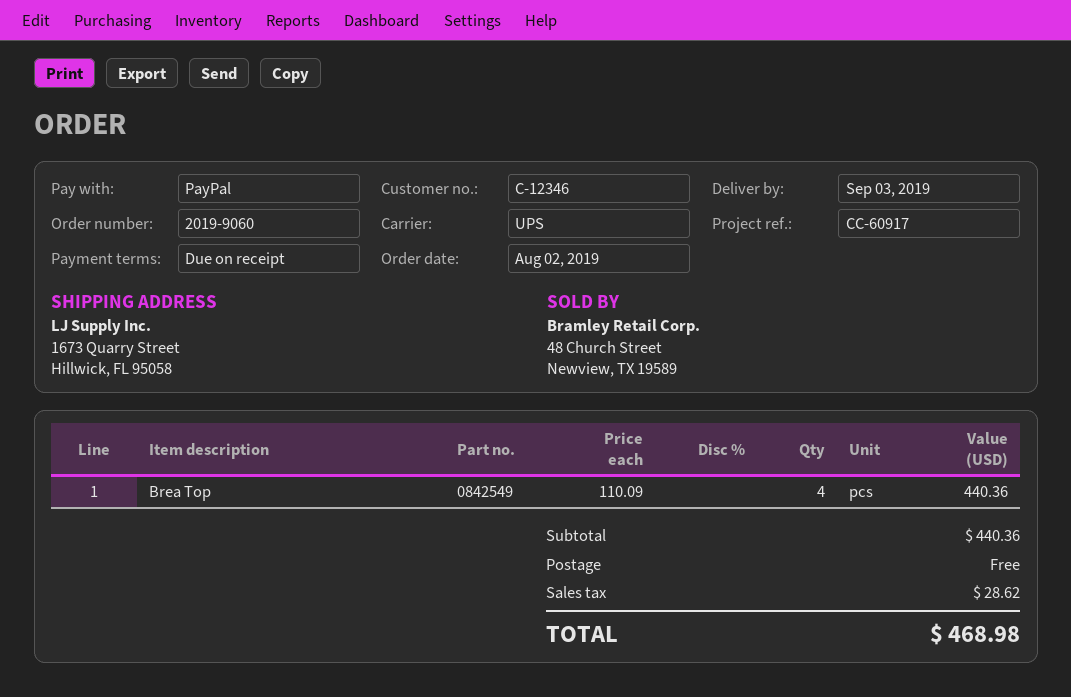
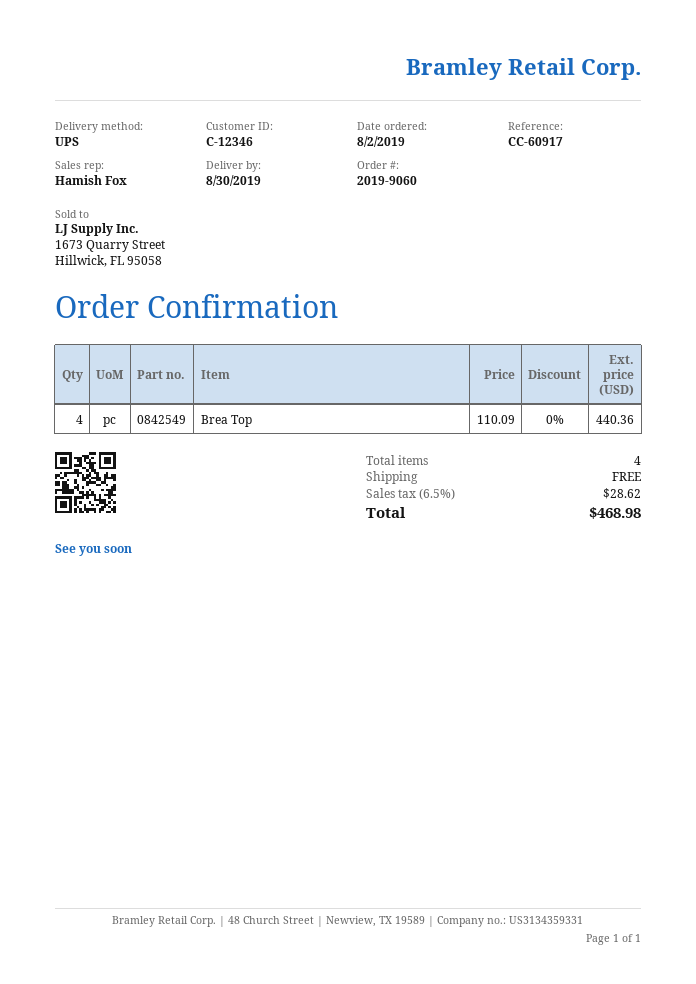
delivery date: 2019-09-03 -> 2019-08-30

